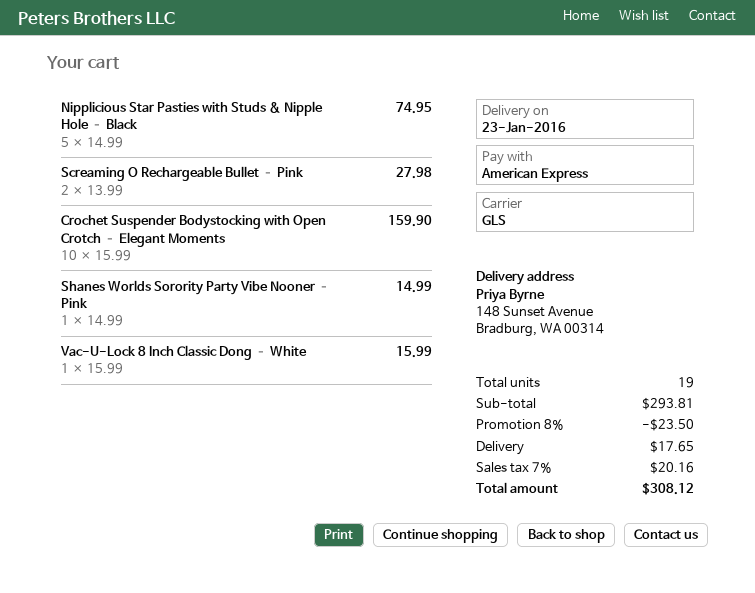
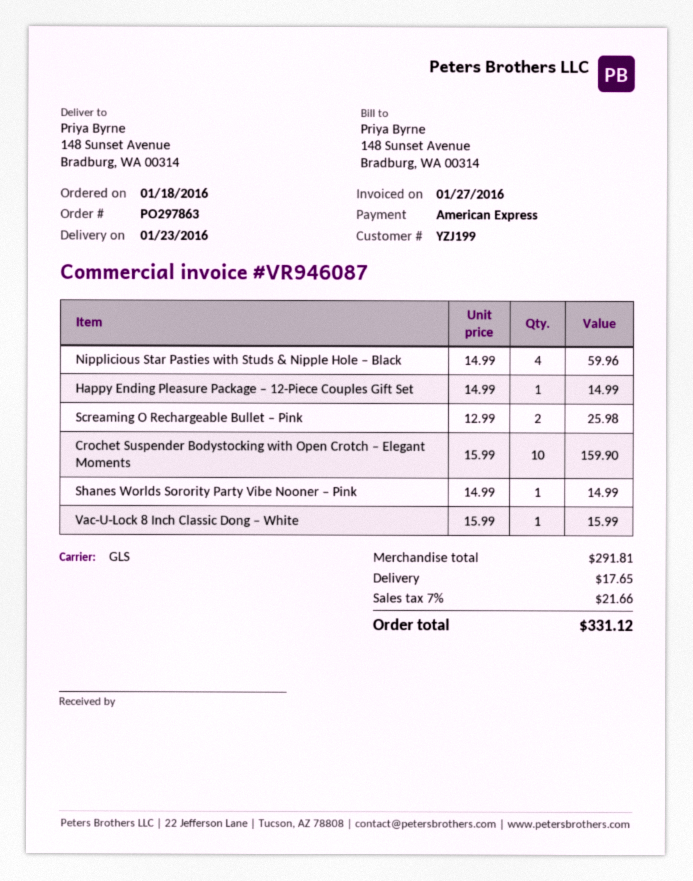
Nipplicious Star Pasties with Studs & Nipple Hole – Black: 5 x 14.99 = 74.95 -> 4 x 14.99 = 59.96
Screaming O Rechargeable Bullet – Pink: 2 x 13.99 = 27.98 -> 2 x 12.99 = 25.98
Happy Ending Pleasure Package – 12-Piece Couples Gift Set: none -> 1 x 14.99 = 14.99
subtotal: 293.81 -> 291.81
discount: 8% = 23.50 -> none
tax: 7% = 20.16 -> 7% = 21.66
total: 308.12 -> 331.12

